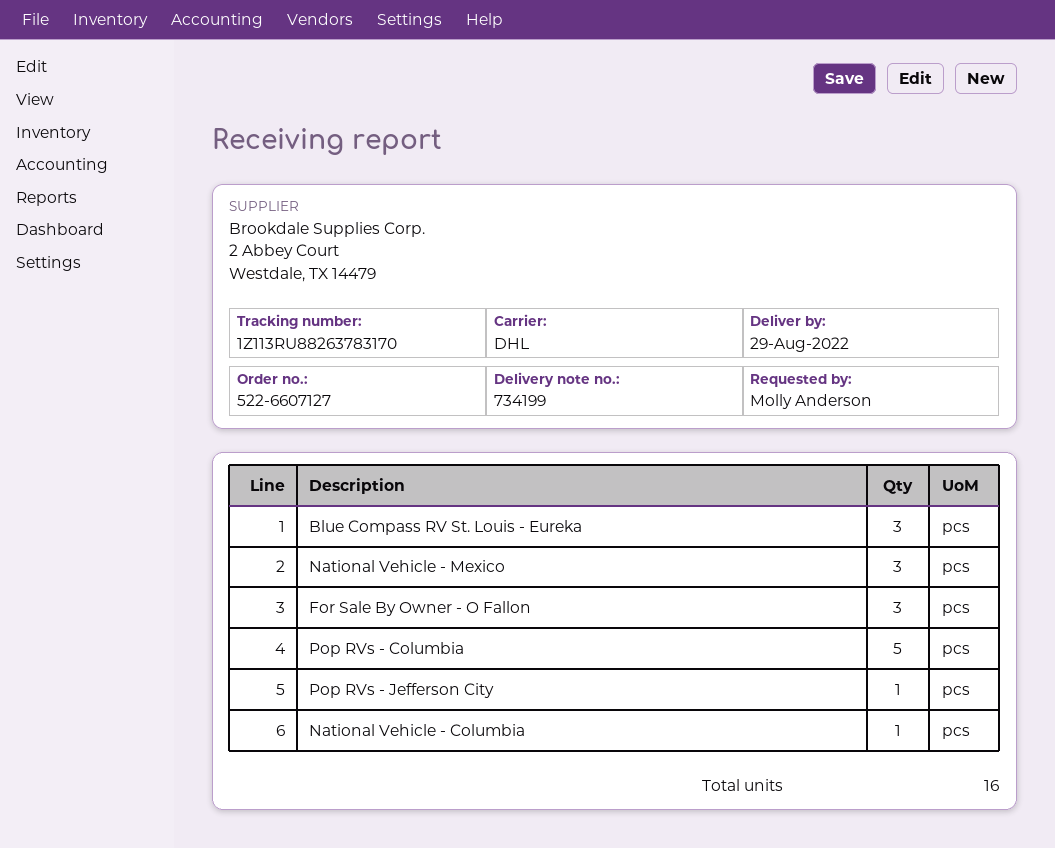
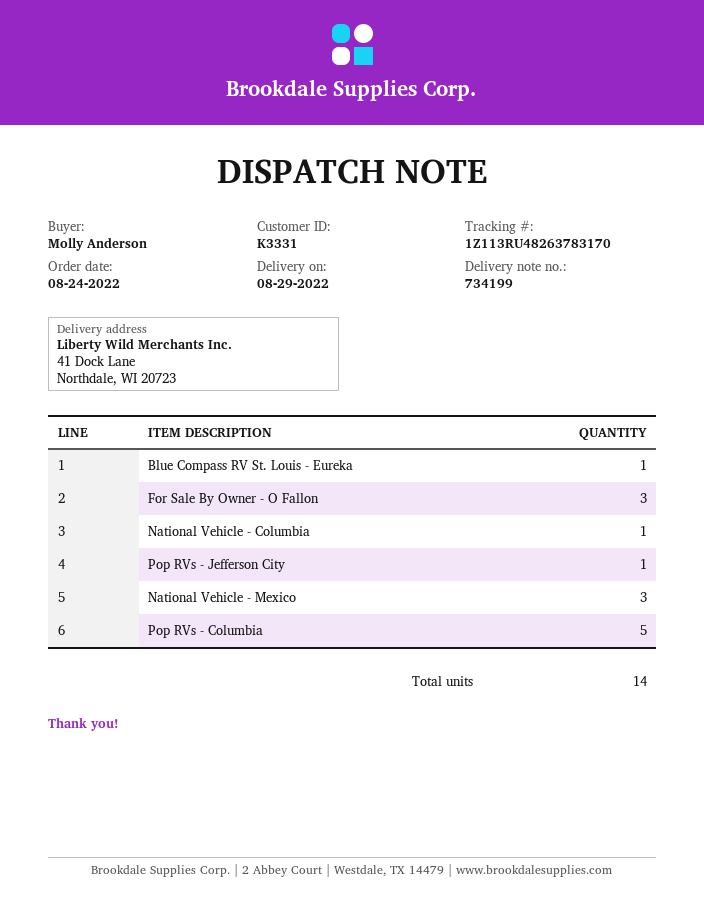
tracking number: 1Z113RU88263783170 -> 1Z113RU48263783170
Blue Compass RV St. Louis - Eureka: 3 -> 1
total quantity: 16 -> 14

